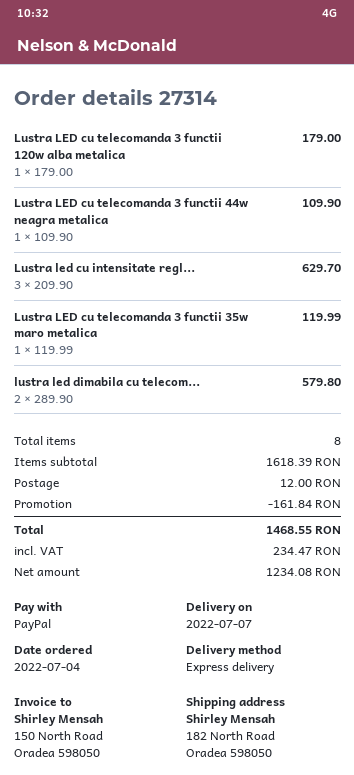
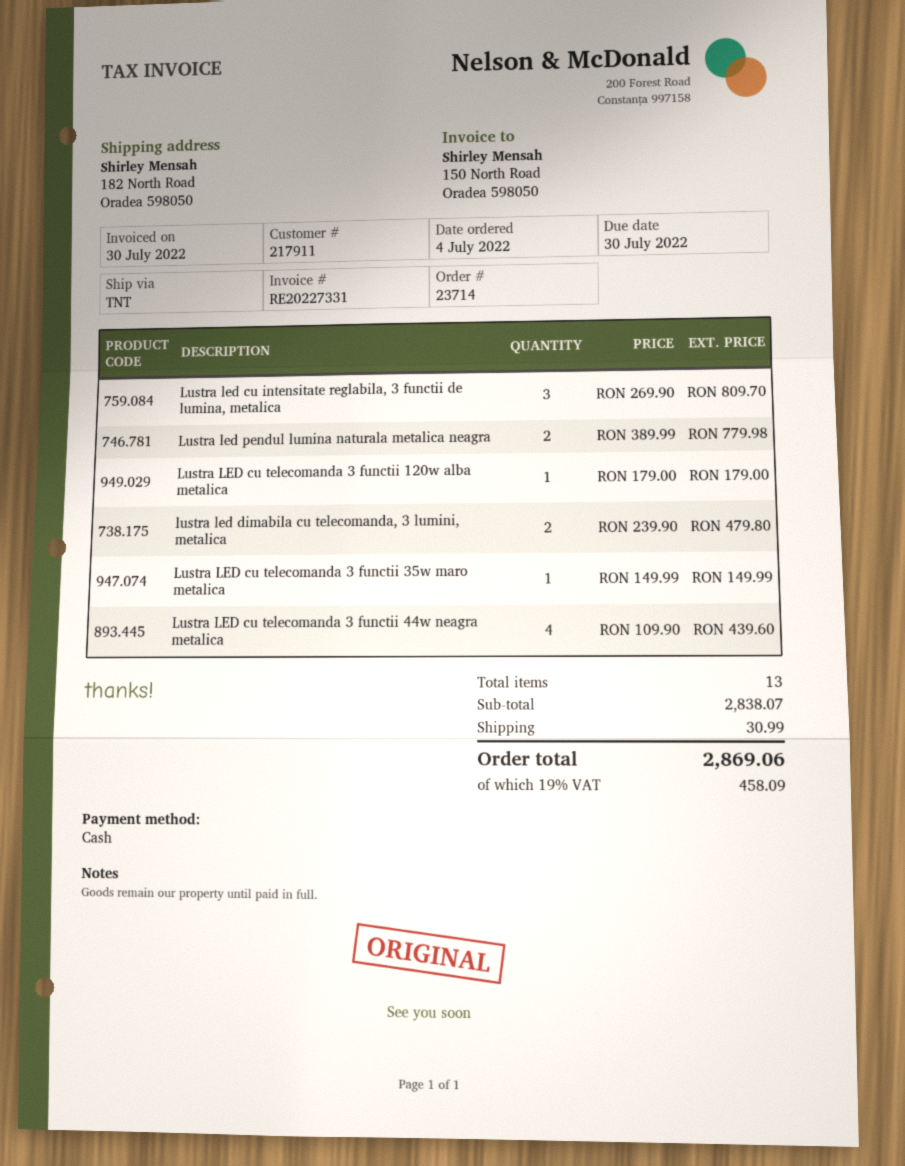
order number: 27314 -> 23714
payment method: PayPal -> cash
shipping method: express -> TNT
Lustra LED cu telecomanda 3 functii 44w neagra metalica: 1 x 109.90 = 109.90 -> 4 x 109.90 = 439.60
Lustra led cu intensitate regl...: 3 x 209.90 = 629.70 -> 3 x 269.90 = 809.70
Lustra LED cu telecomanda 3 functii 35w maro metalica: 1 x 119.99 = 119.99 -> 1 x 149.99 = 149.99
lustra led dimabila cu telecom...: 2 x 289.90 = 579.80 -> 2 x 239.90 = 479.80
Lustra led pendul lumina naturala metalica neagra: none -> 2 x 389.99 = 779.98
total quantity: 8 -> 13
subtotal: 1618.39 -> 2838.07
discount: 161.84 -> none
shipping: 12.00 -> 30.99
tax: 234.47 -> 458.09
total: 1468.55 -> 2869.06

